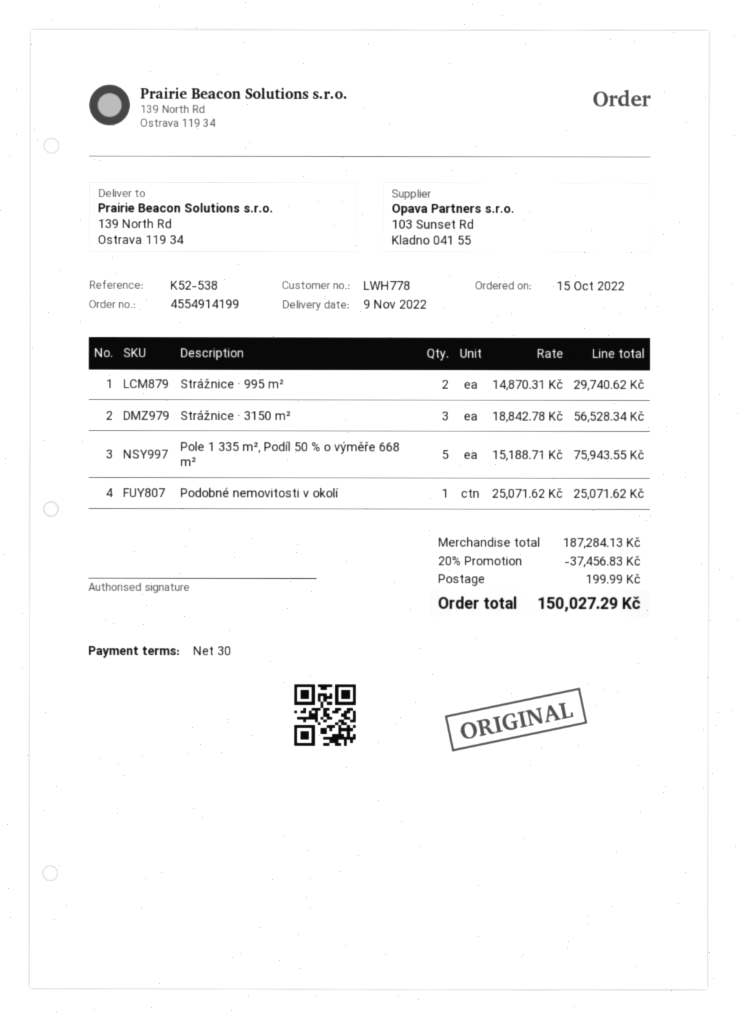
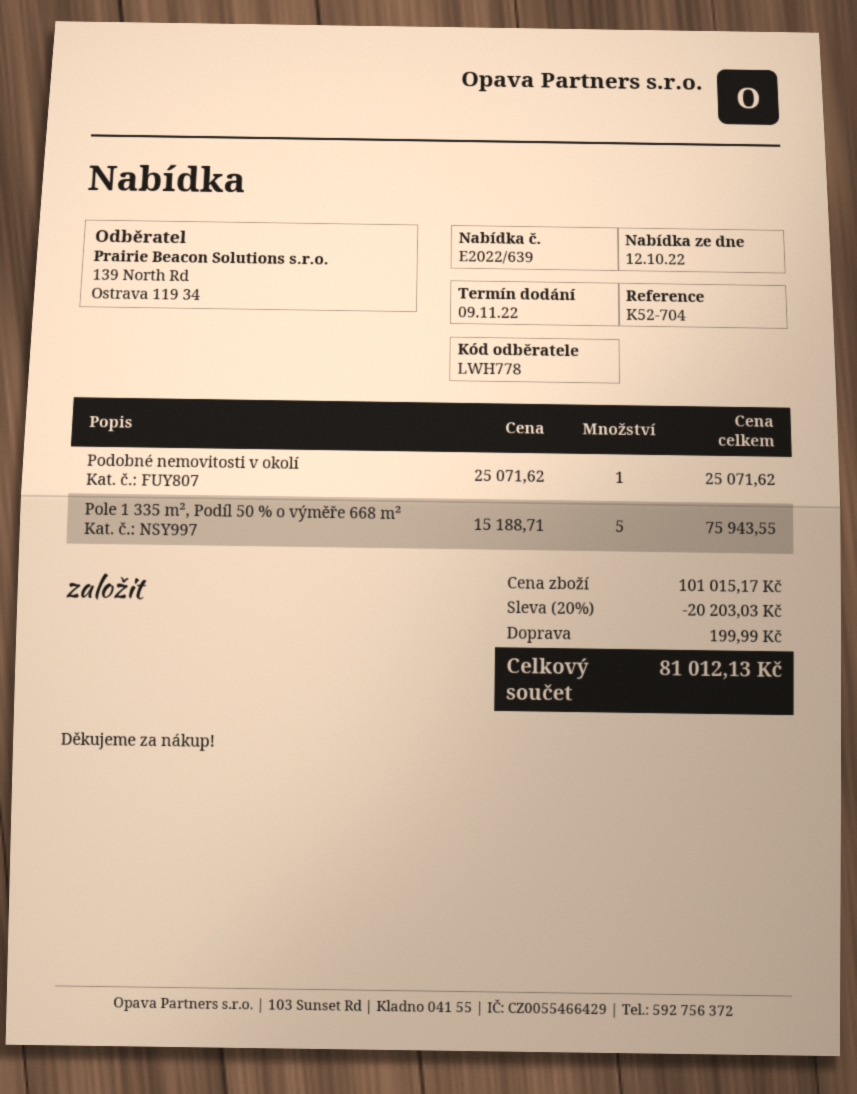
reference: K52-538 -> K52-704
Strážnice · 995 m²: 2 x 14870.31 = 29740.62 -> none
Strážnice · 3150 m²: 3 x 18842.78 = 56528.34 -> none
subtotal: 187284.13 -> 101015.17
discount: 20% = 37456.83 -> 20% = 20203.03
total: 150027.29 -> 81012.13

